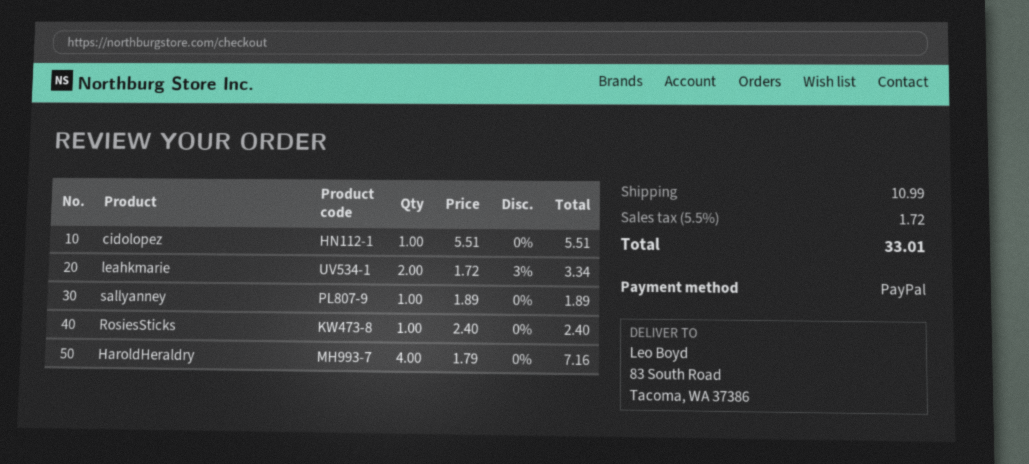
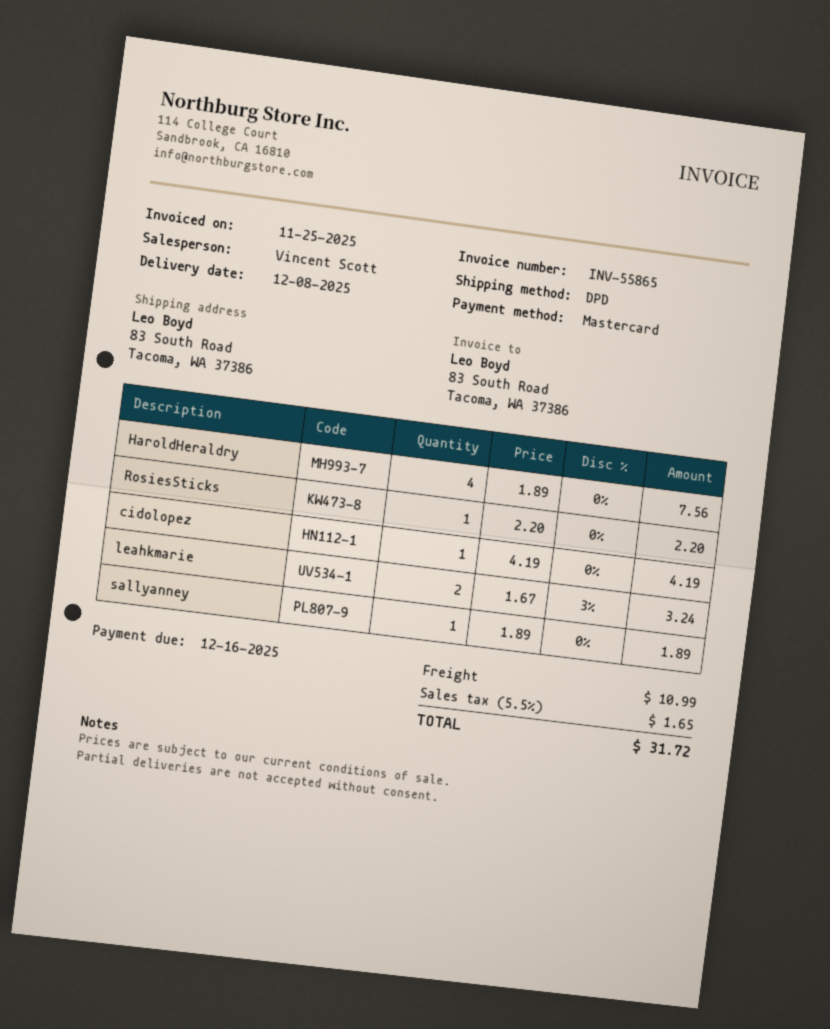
payment method: PayPal -> Mastercard
cidolopez: 1 x 5.51 = 5.51 -> 1 x 4.19 = 4.19
leahkmarie: 2 x 1.72 - 3% = 3.34 -> 2 x 1.67 - 3% = 3.24
RosiesSticks: 1 x 2.40 = 2.40 -> 1 x 2.20 = 2.20
HaroldHeraldry: 4 x 1.79 = 7.16 -> 4 x 1.89 = 7.56
tax: 5.5% = 1.72 -> 5.5% = 1.65
total: 33.01 -> 31.72

